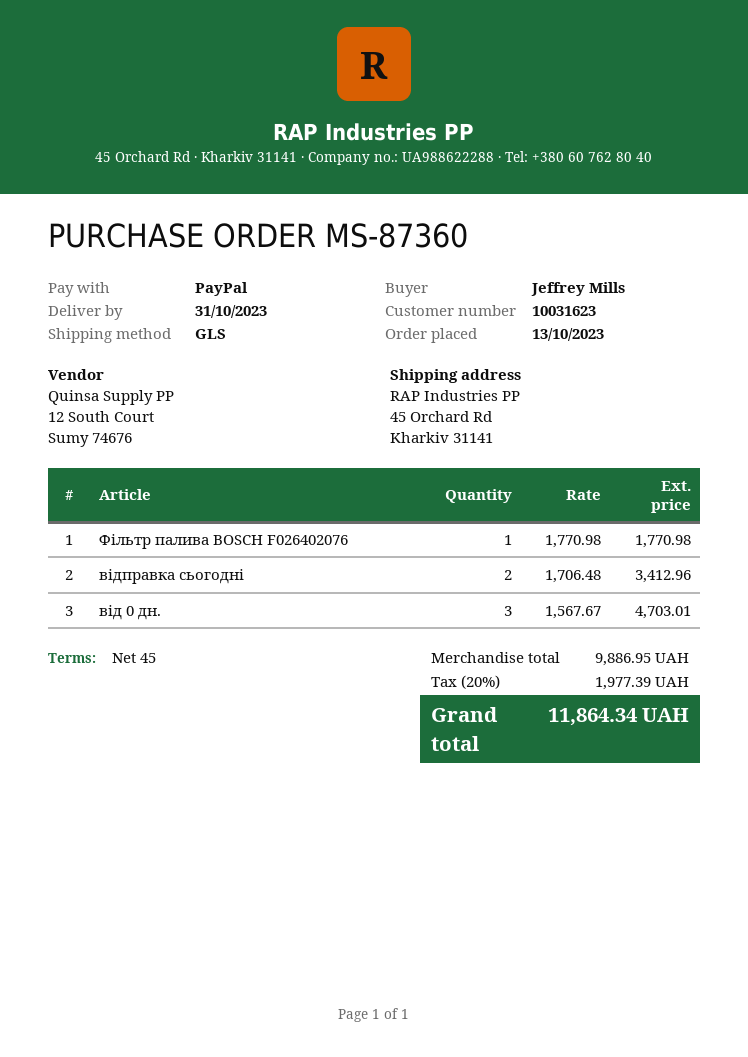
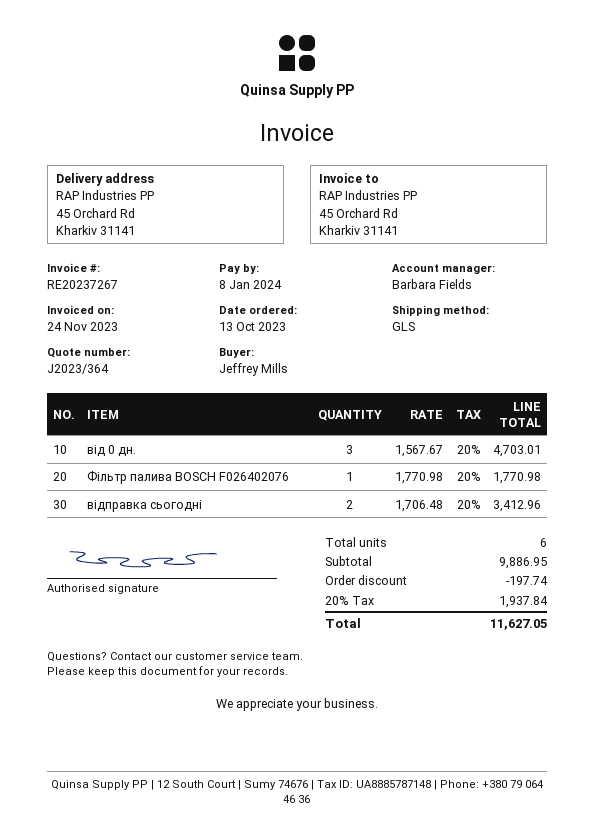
discount: none -> 197.74
tax: 20% = 1977.39 -> 20% = 1937.84
total: 11864.34 -> 11627.05

